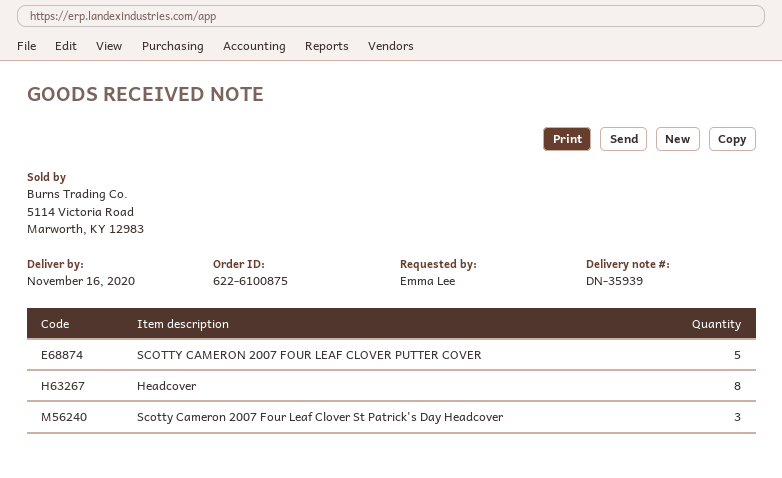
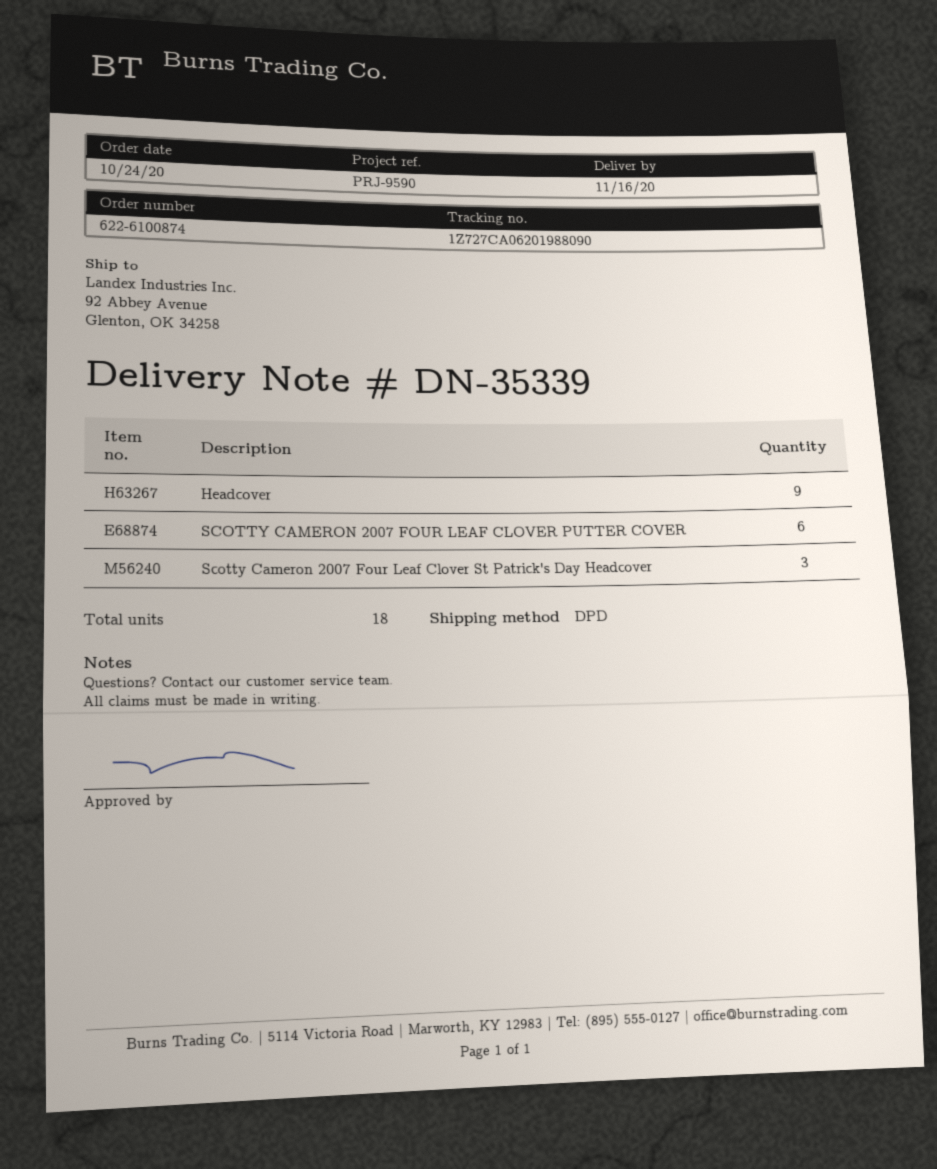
order number: 622-6100875 -> 622-6100874
delivery note number: DN-35939 -> DN-35339
SCOTTY CAMERON 2007 FOUR LEAF CLOVER PUTTER COVER: 5 -> 6
Headcover: 8 -> 9

